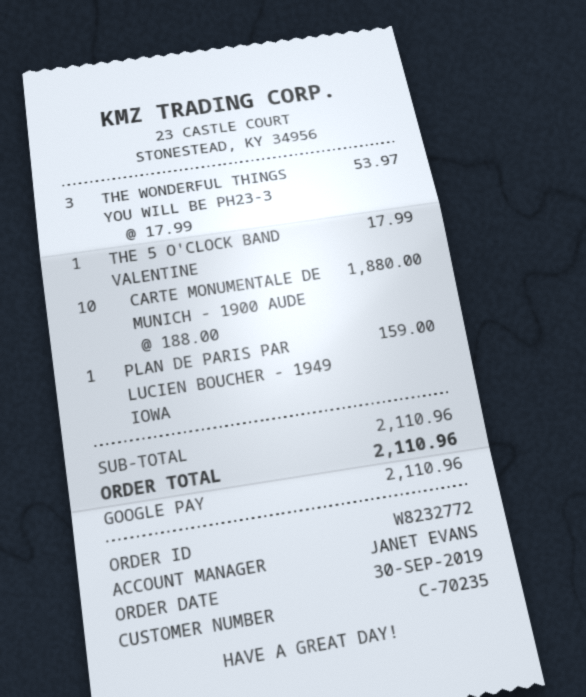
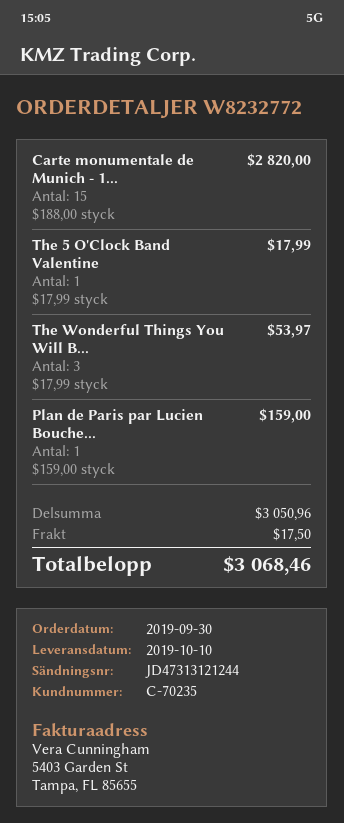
CARTE MONUMENTALE DE MUNICH - 1900 AUDE: 10 x 188.00 = 1880.00 -> 15 x 188.00 = 2820.00
subtotal: 2110.96 -> 3050.96
shipping: none -> 17.50
total: 2110.96 -> 3068.46

